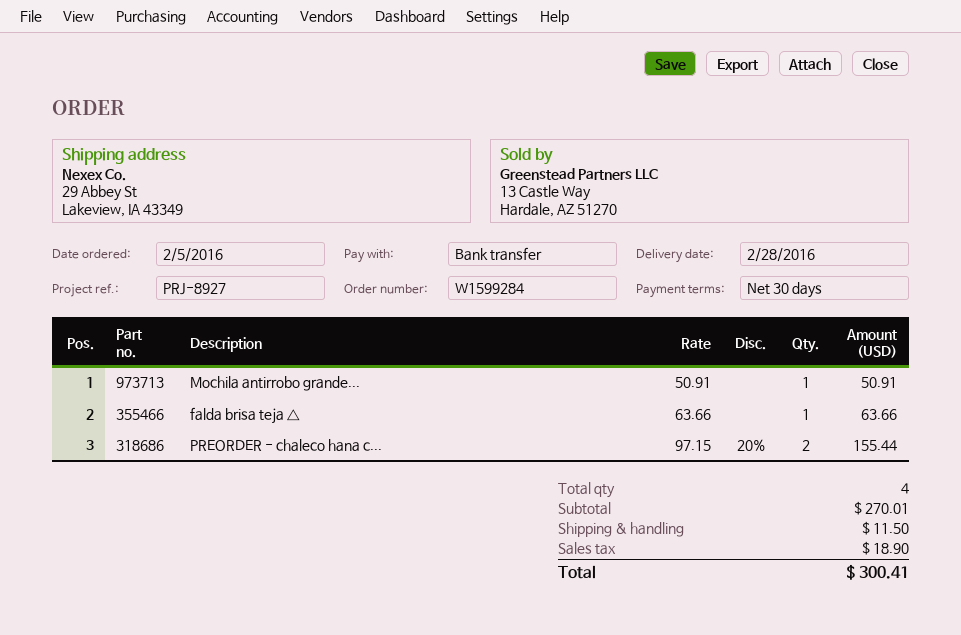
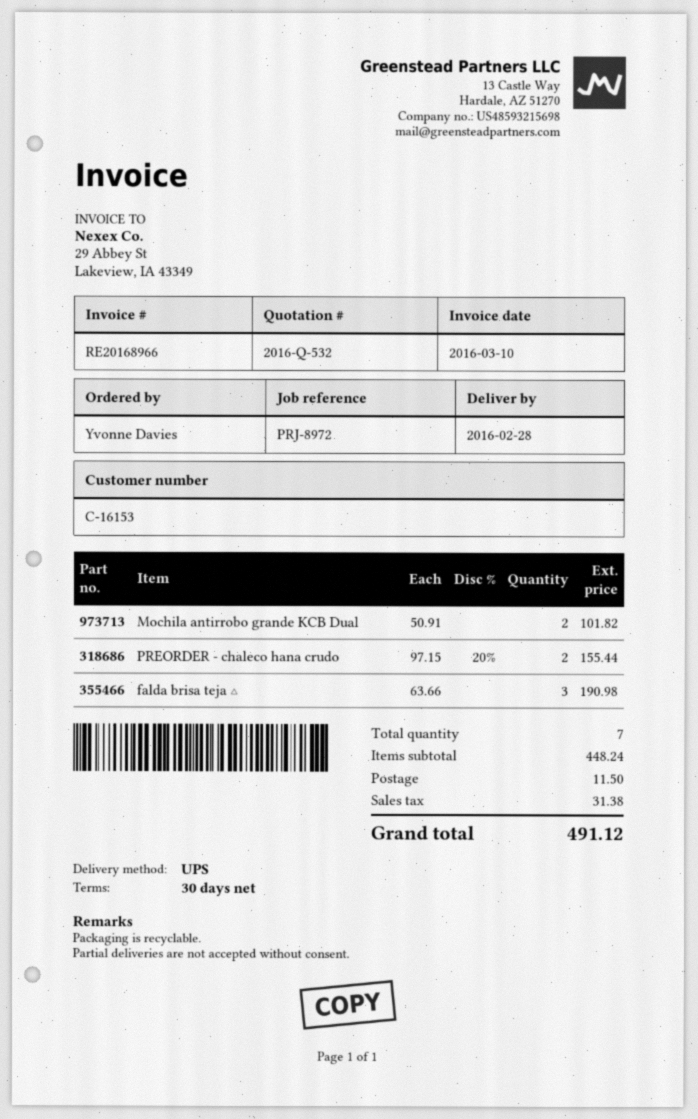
reference: PRJ-8927 -> PRJ-8972
Mochila antirrobo grande...: 1 x 50.91 = 50.91 -> 2 x 50.91 = 101.82
falda brisa teja △: 1 x 63.66 = 63.66 -> 3 x 63.66 = 190.98
total quantity: 4 -> 7
subtotal: 270.01 -> 448.24
tax: 18.90 -> 31.38
total: 300.41 -> 491.12

